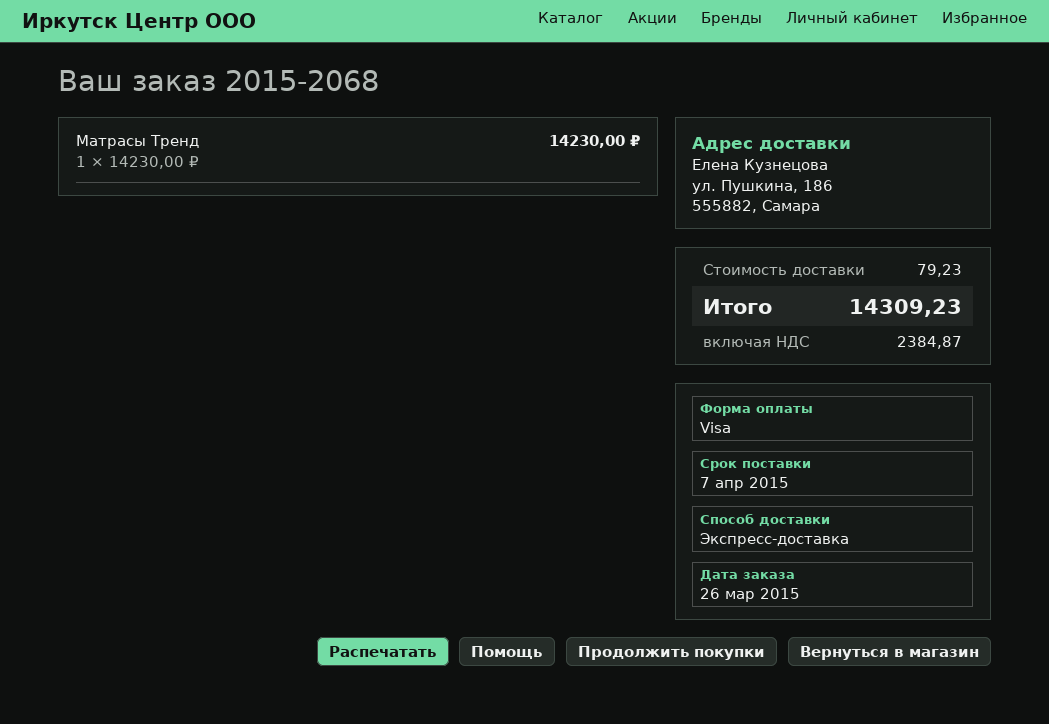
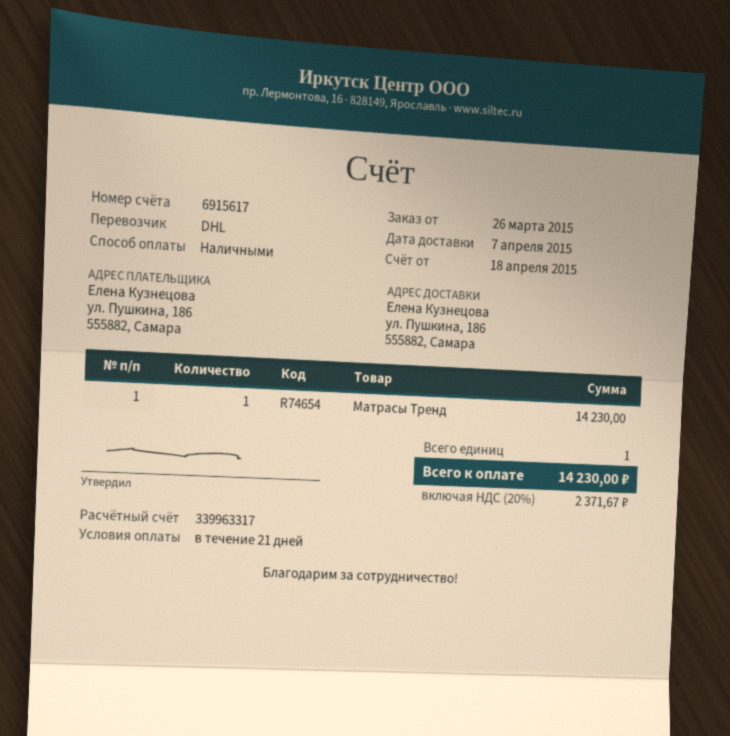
payment method: Visa -> cash
shipping method: express -> DHL
shipping: 79.23 -> none
tax: 2384.87 -> 2371.67
total: 14309.23 -> 14230.00

